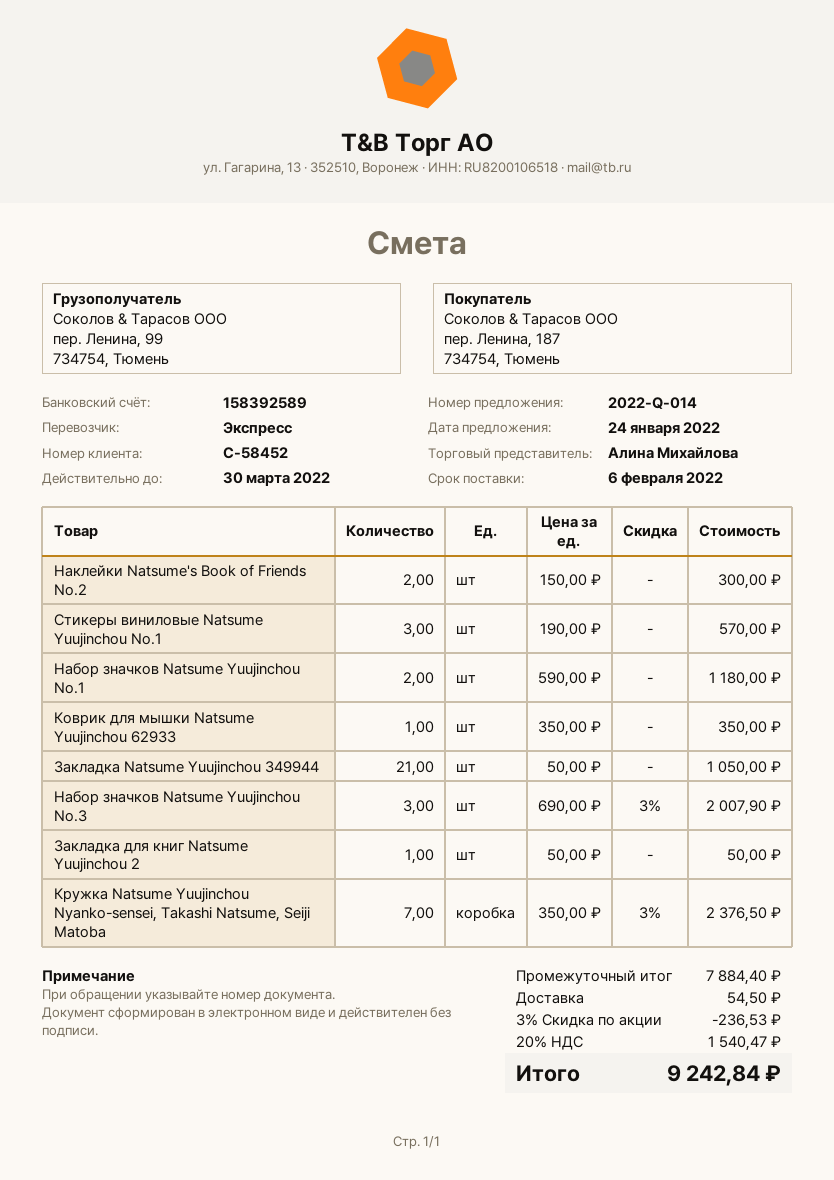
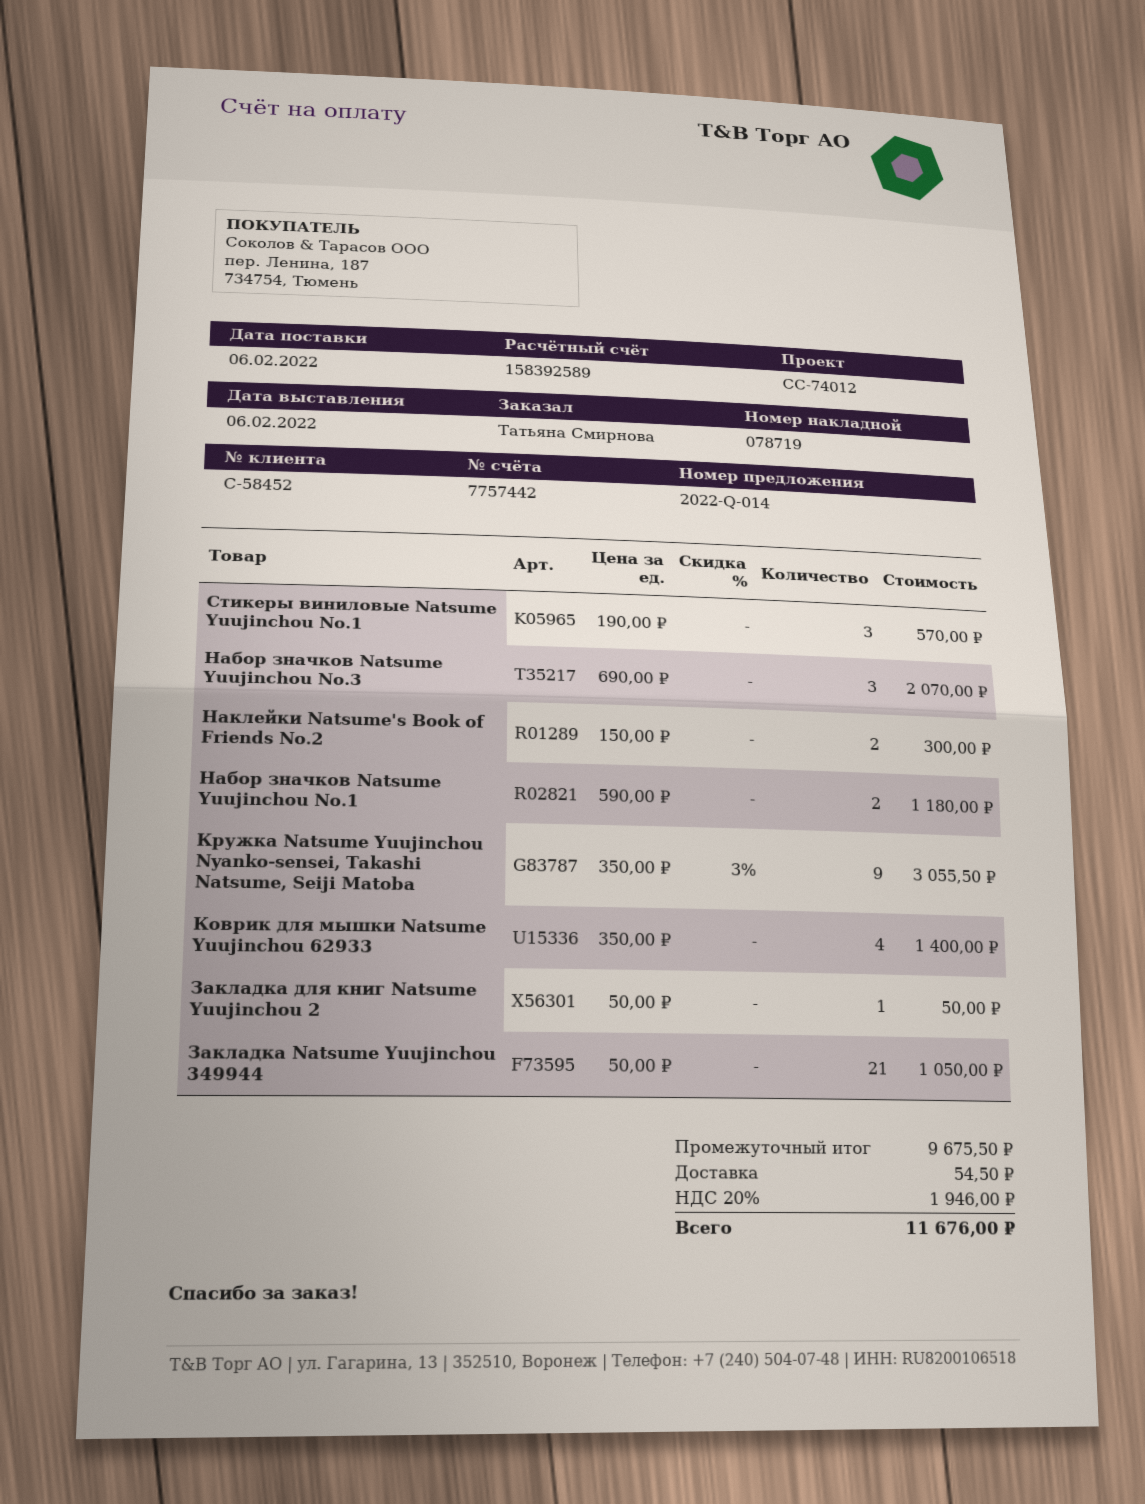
Коврик для мышки Natsume Yuujinchou 62933: 1 x 350.00 = 350.00 -> 4 x 350.00 = 1400.00
Набор значков Natsume Yuujinchou No.3: 3 x 690.00 - 3% = 2007.90 -> 3 x 690.00 = 2070.00
Кружка Natsume Yuujinchou Nyanko-sensei, Takashi Natsume, Seiji Matoba: 7 x 350.00 - 3% = 2376.50 -> 9 x 350.00 - 3% = 3055.50
subtotal: 7884.40 -> 9675.50
discount: 3% = 236.53 -> none
tax: 20% = 1540.47 -> 20% = 1946.00
total: 9242.84 -> 11676.00

